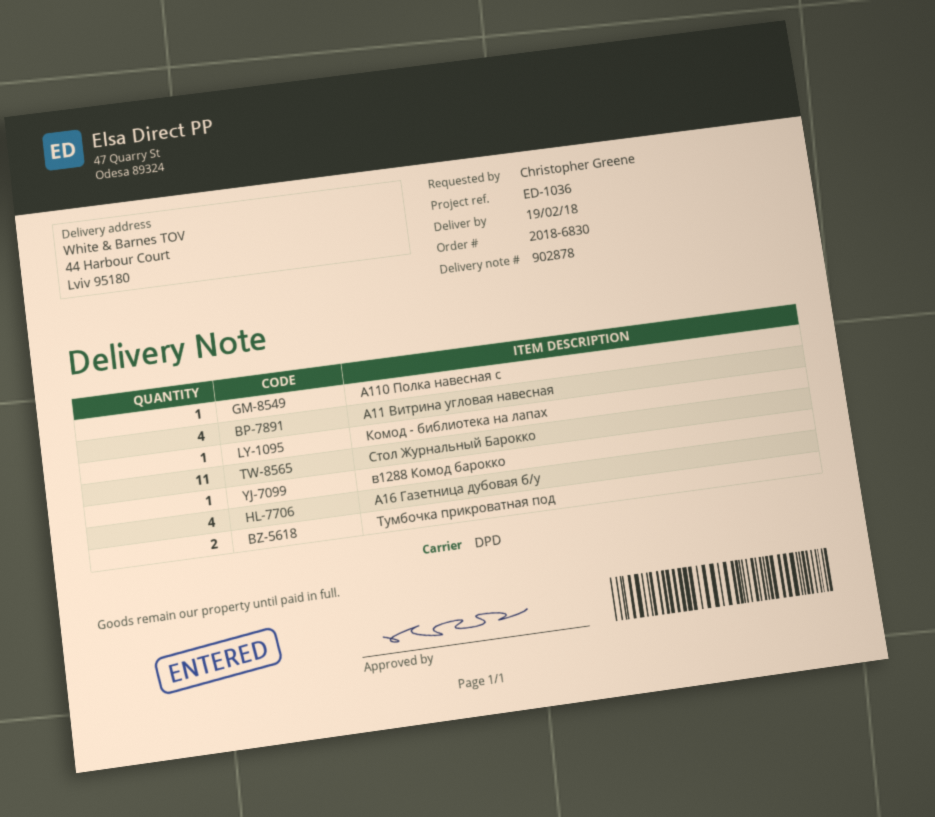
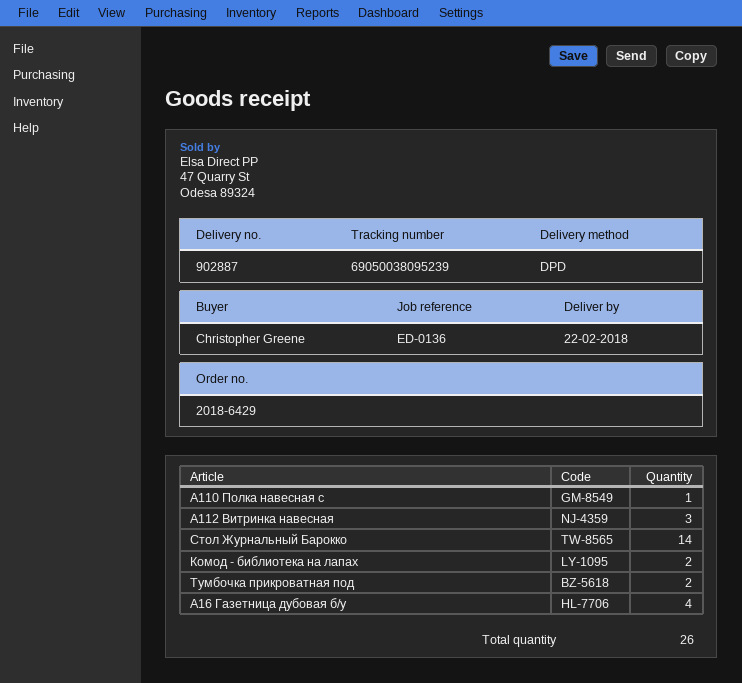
order number: 2018-6830 -> 2018-6429
delivery note number: 902878 -> 902887
delivery date: 2018-02-19 -> 2018-02-22
reference: ED-1036 -> ED-0136
А11 Витрина угловая навесная: 4 -> none
Комод - библиотека на лапах: 1 -> 2
Стол Журнальный Барокко: 11 -> 14
в1288 Комод барокко: 1 -> none
А112 Витринка навесная: none -> 3

